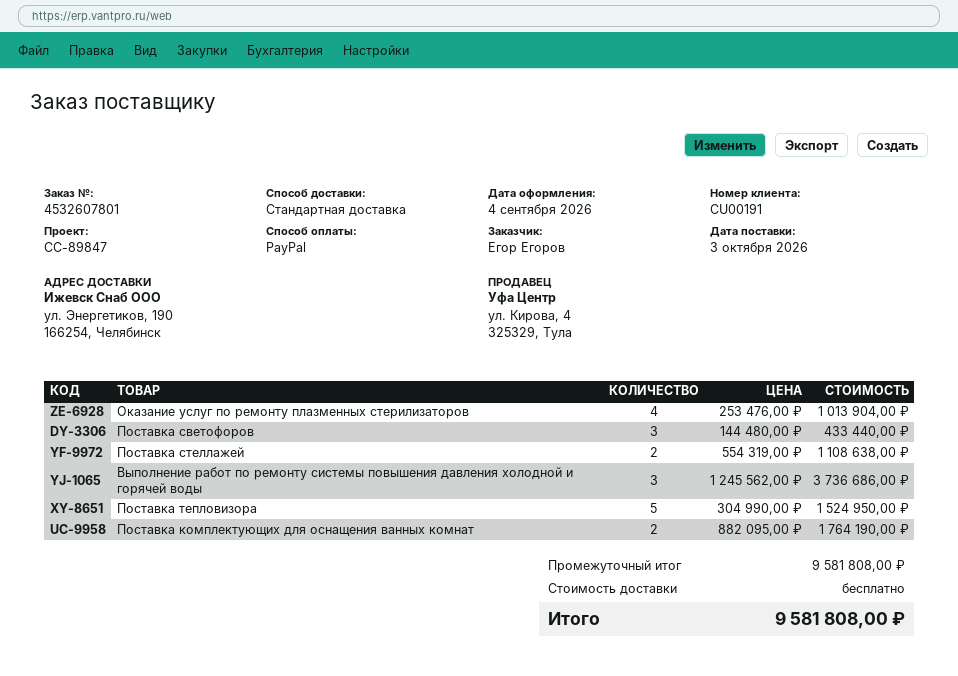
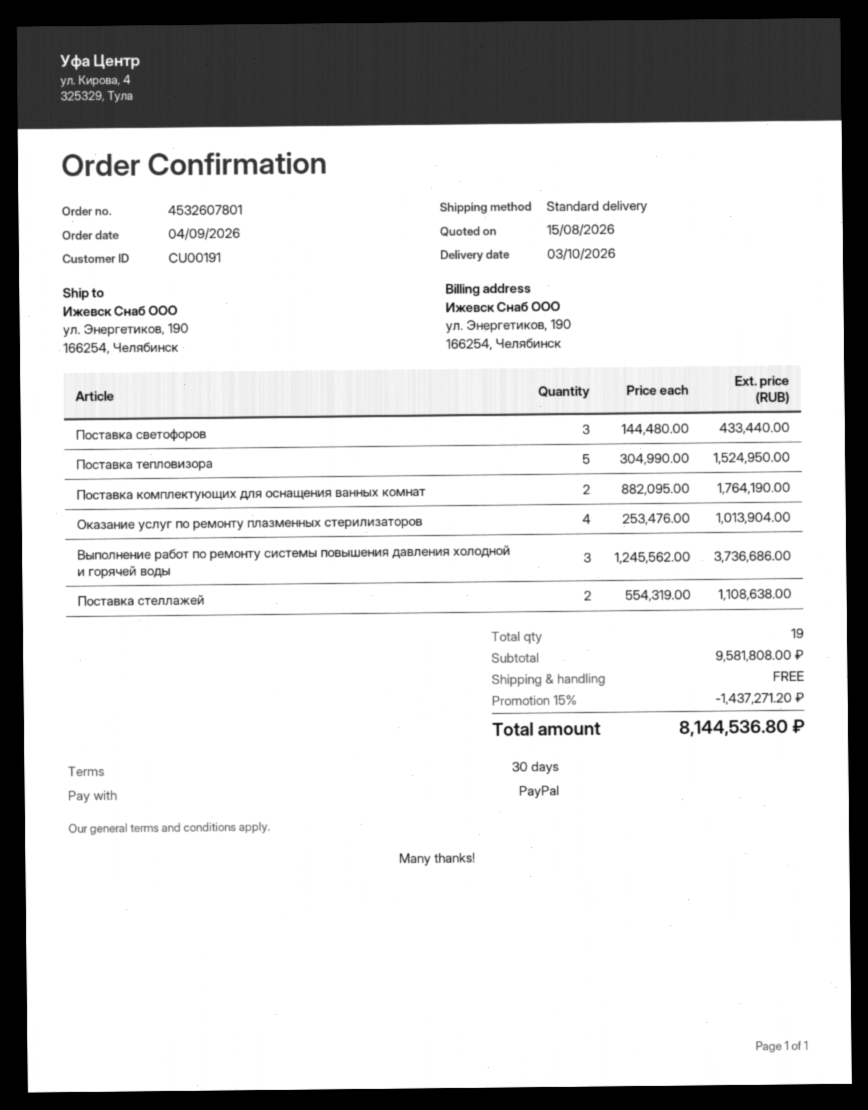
discount: none -> 15% = 1437271.20
total: 9581808.00 -> 8144536.80

